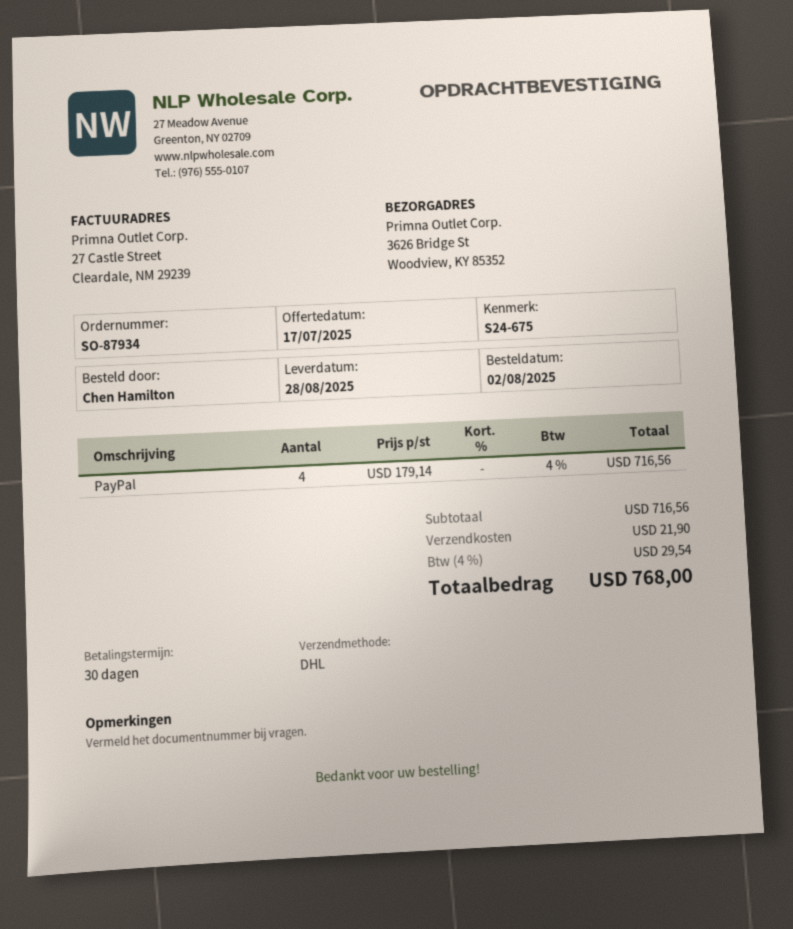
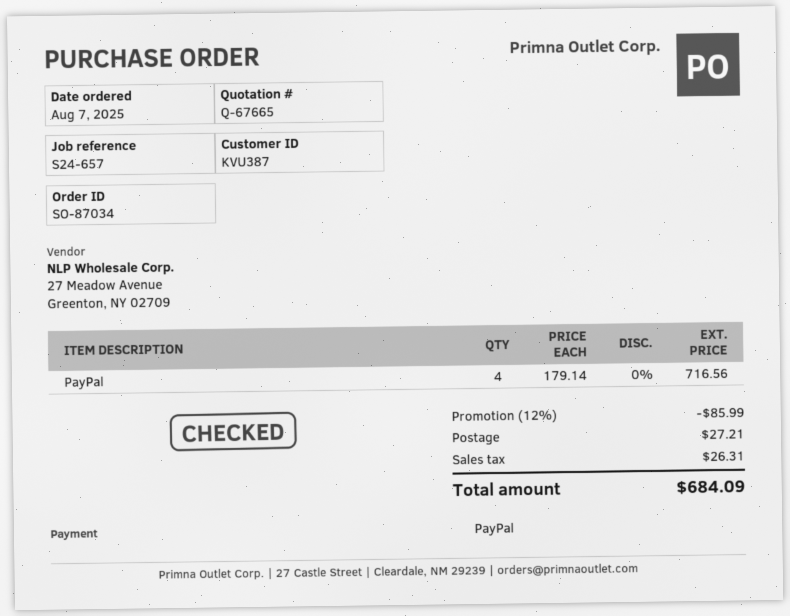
order number: SO-87934 -> SO-87034
order date: 2025-08-02 -> 2025-08-07
reference: S24-675 -> S24-657
discount: none -> 12% = 85.99
shipping: 21.90 -> 27.21
tax: 29.54 -> 26.31
total: 768.00 -> 684.09

